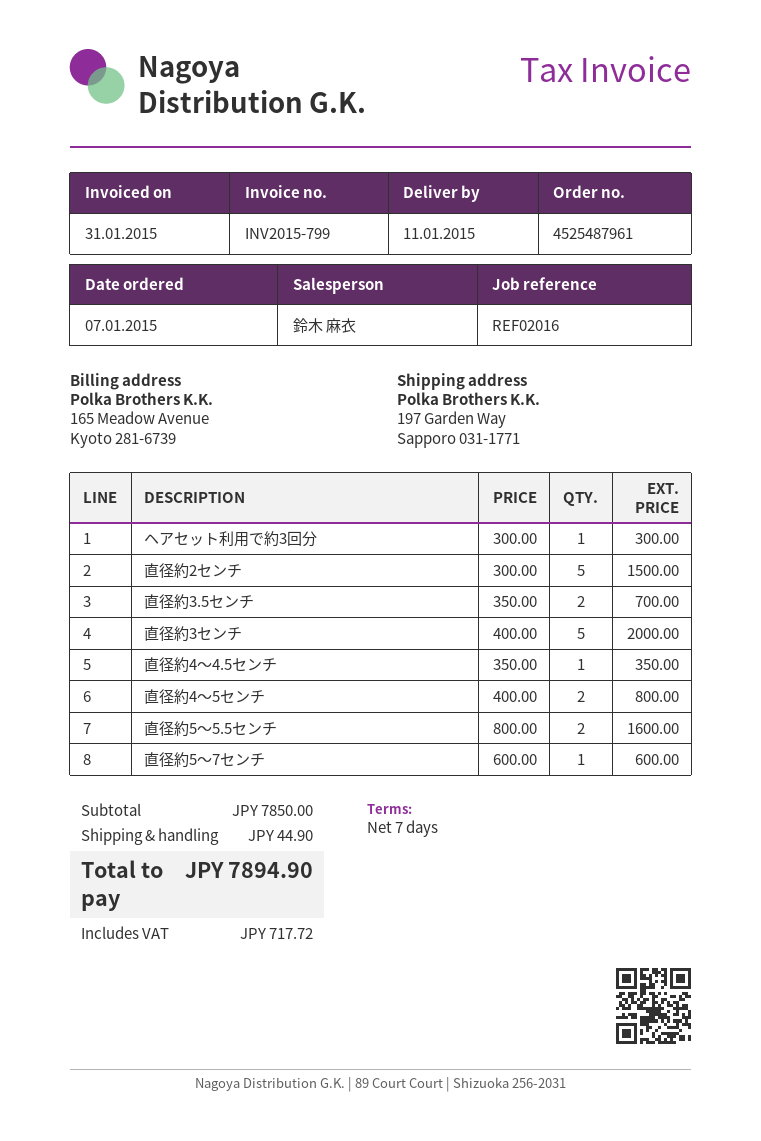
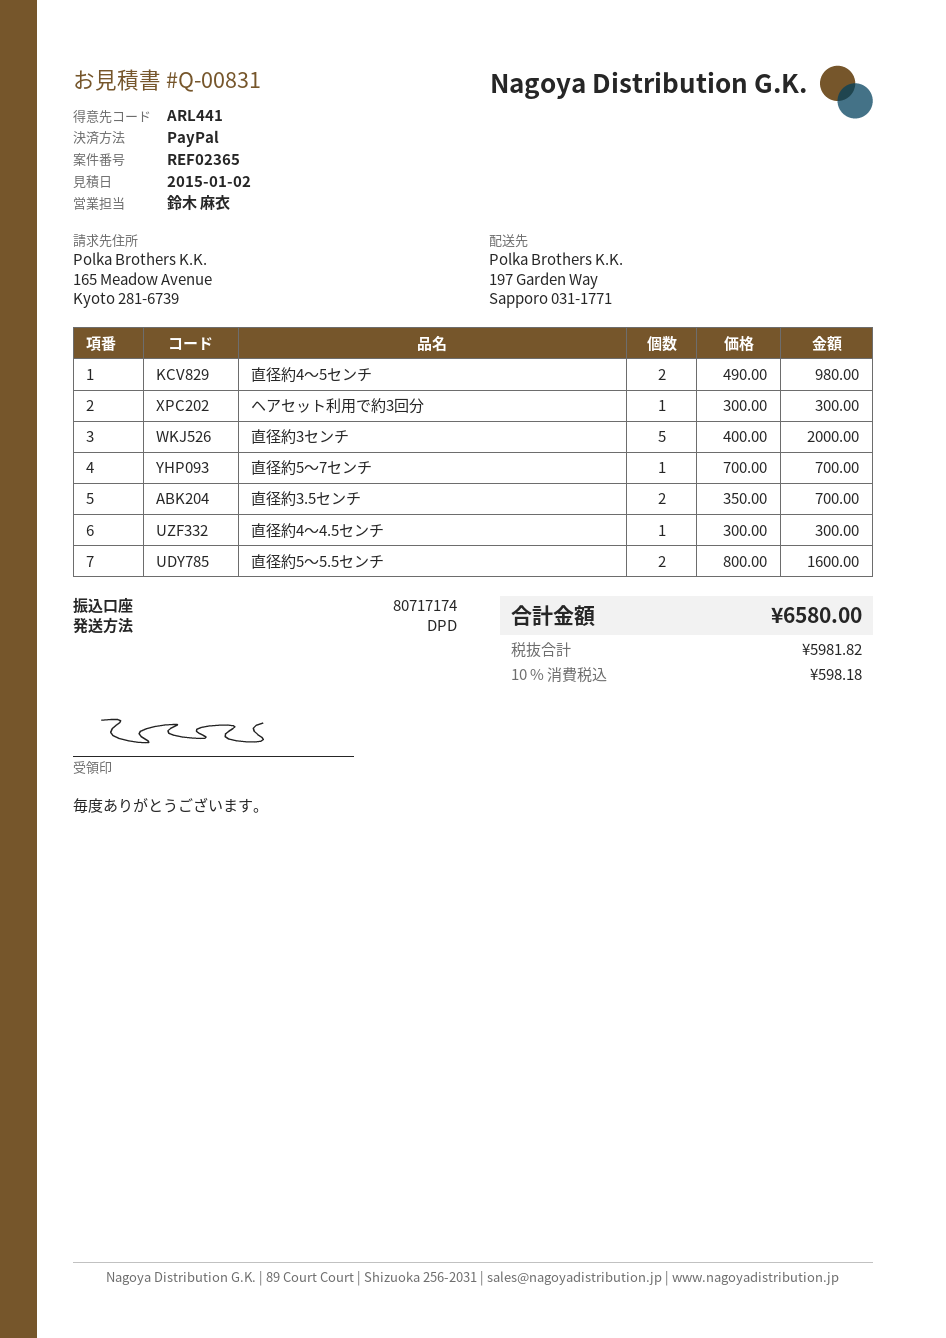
reference: REF02016 -> REF02365
直径約2センチ: 5 x 300.00 = 1500.00 -> none
直径約4〜4.5センチ: 1 x 350.00 = 350.00 -> 1 x 300.00 = 300.00
直径約4〜5センチ: 2 x 400.00 = 800.00 -> 2 x 490.00 = 980.00
直径約5〜7センチ: 1 x 600.00 = 600.00 -> 1 x 700.00 = 700.00
shipping: 44.90 -> none
tax: 717.72 -> 598.18
total: 7894.90 -> 6580.00

